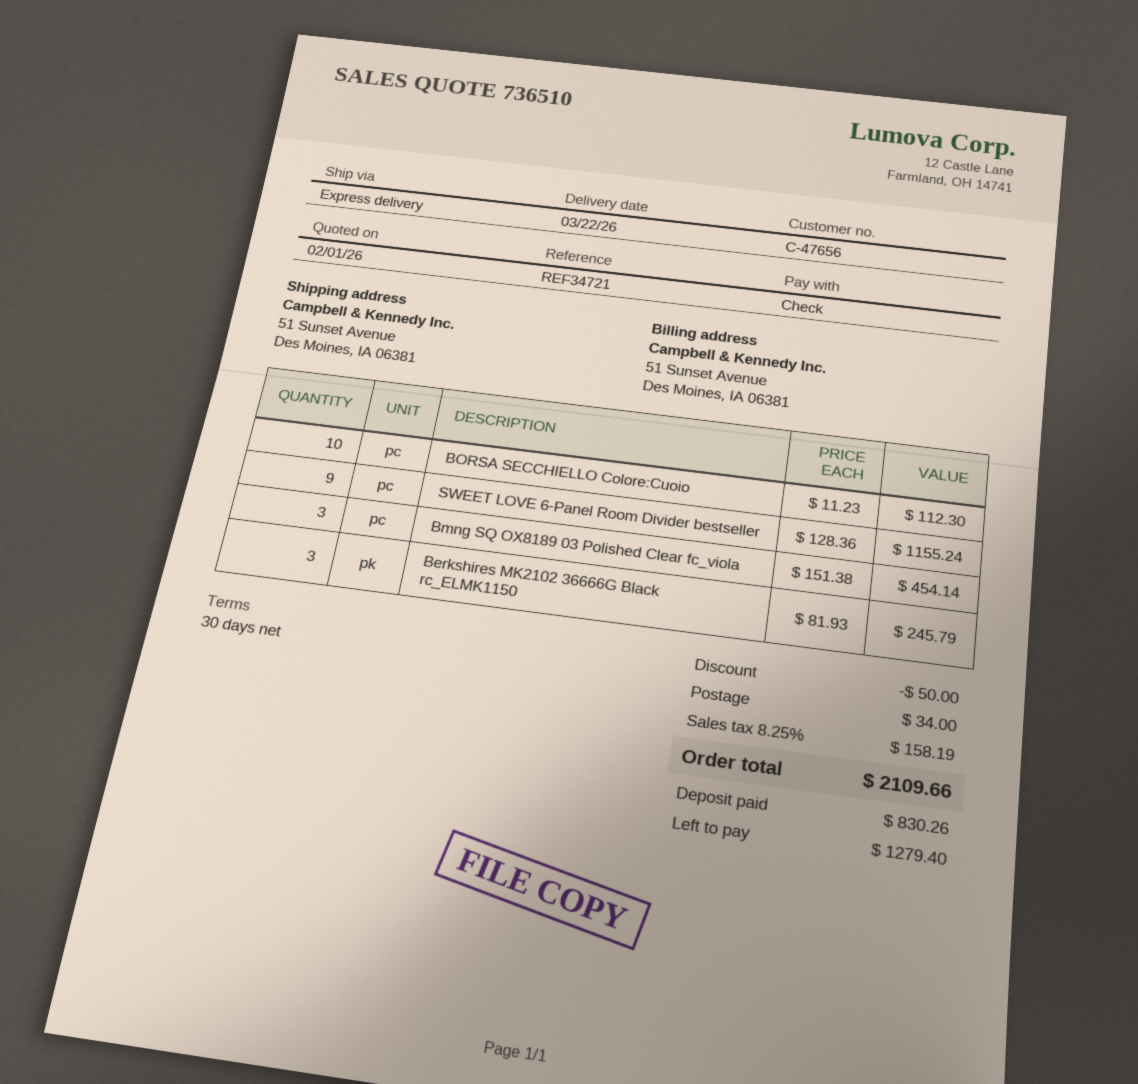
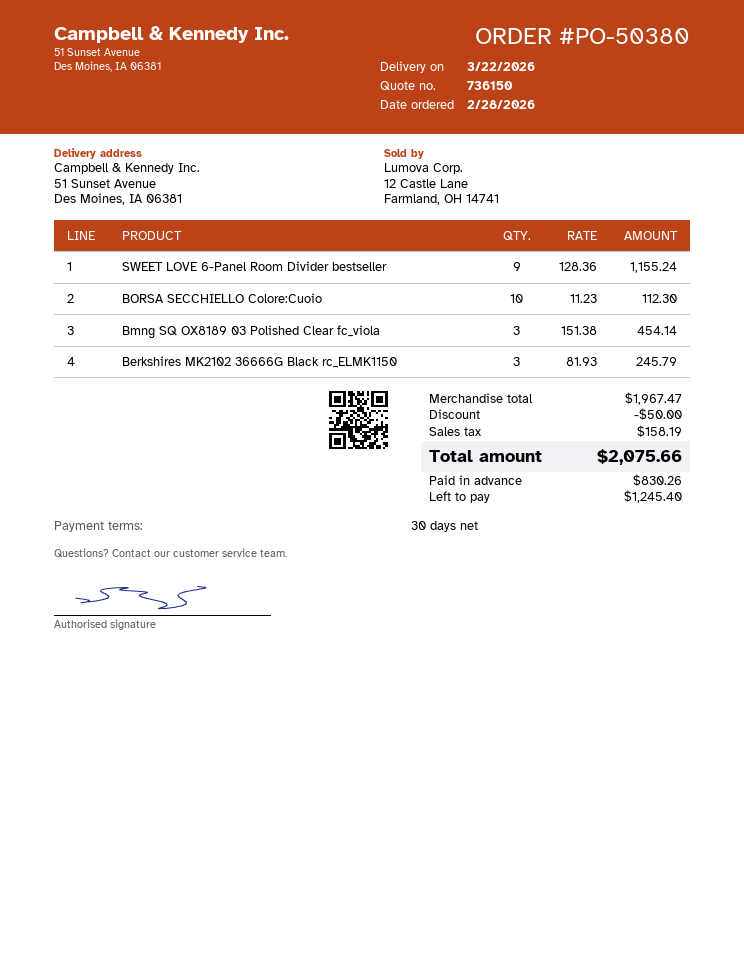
quote number: 736510 -> 736150
shipping: 34.00 -> none
total: 2109.66 -> 2075.66
balance: 1279.40 -> 1245.40

